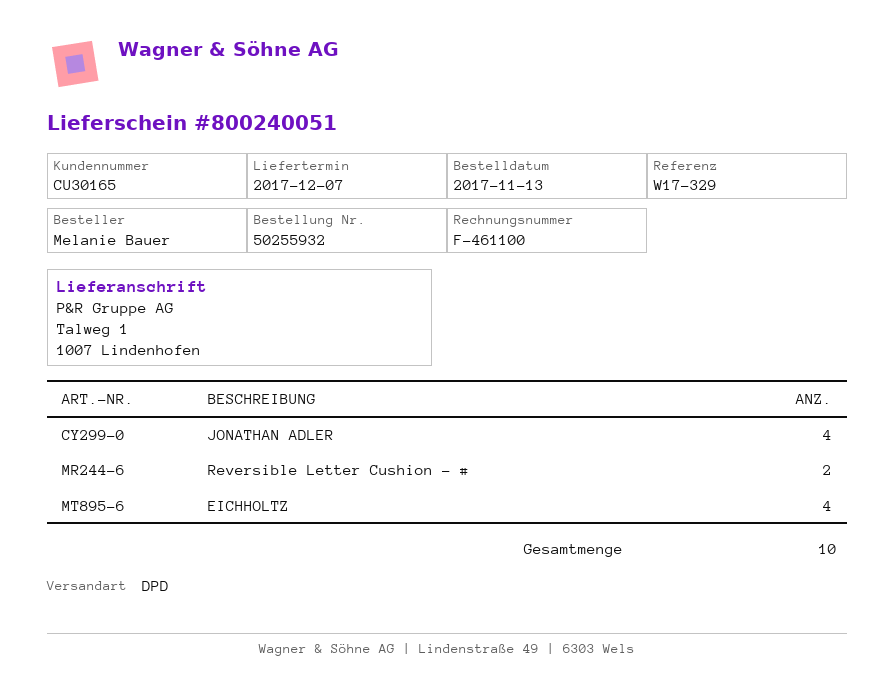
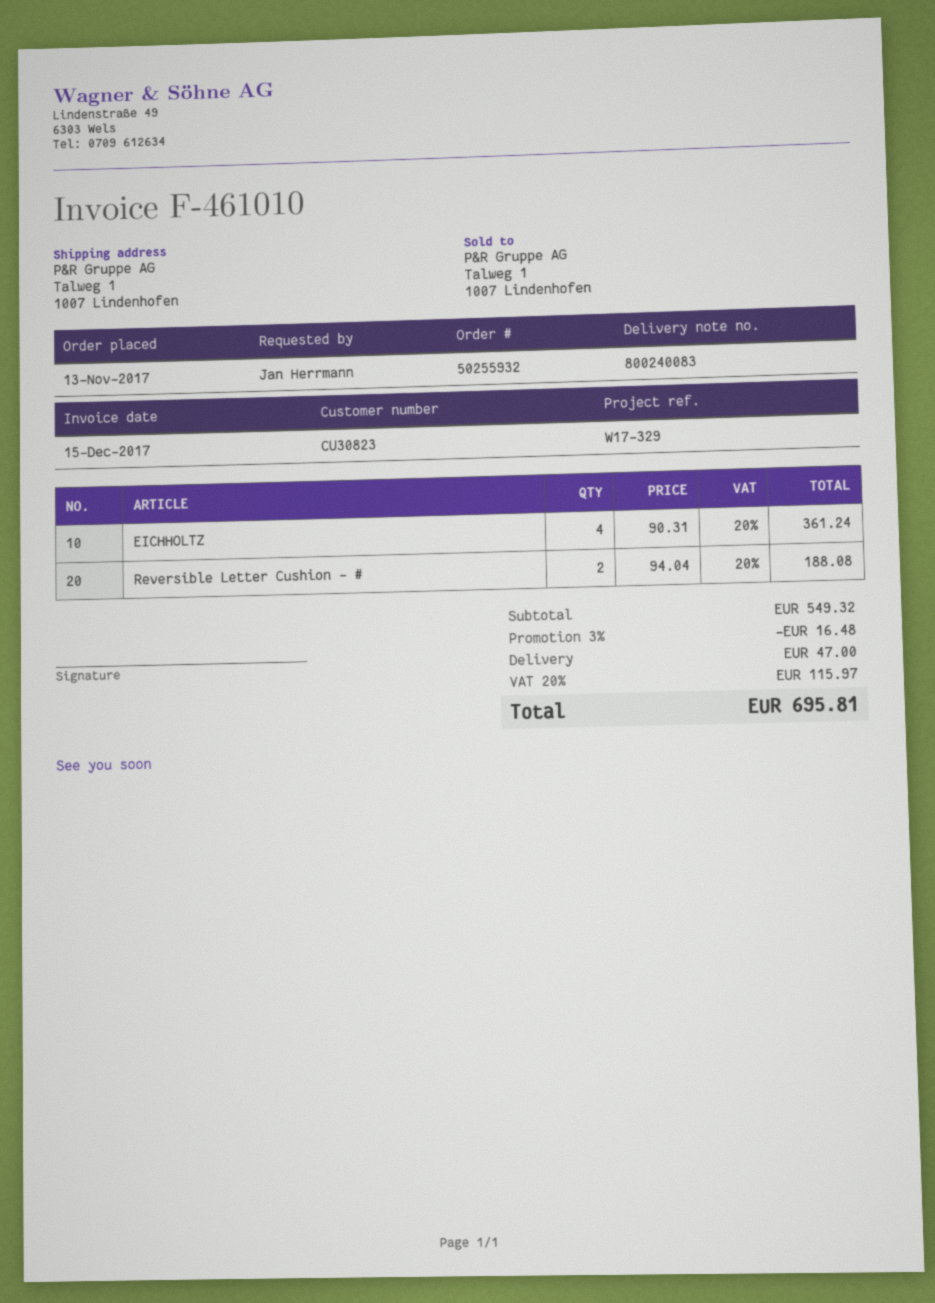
delivery note number: 800240051 -> 800240083
invoice number: F-461100 -> F-461010
customer number: CU30165 -> CU30823
ordered by: Melanie Bauer -> Jan Herrmann
JONATHAN ADLER: 4 -> none

